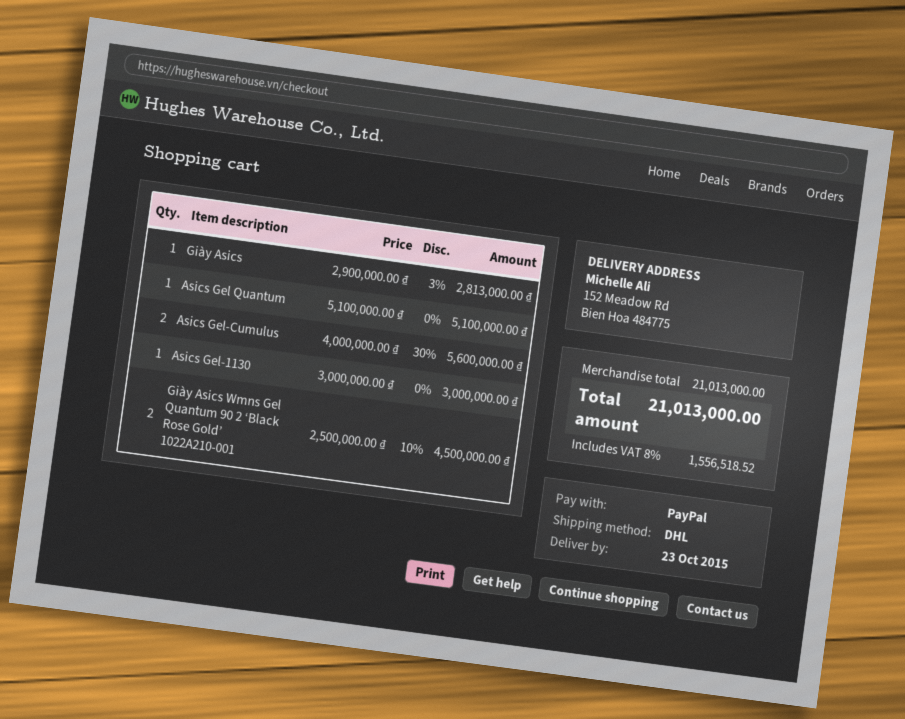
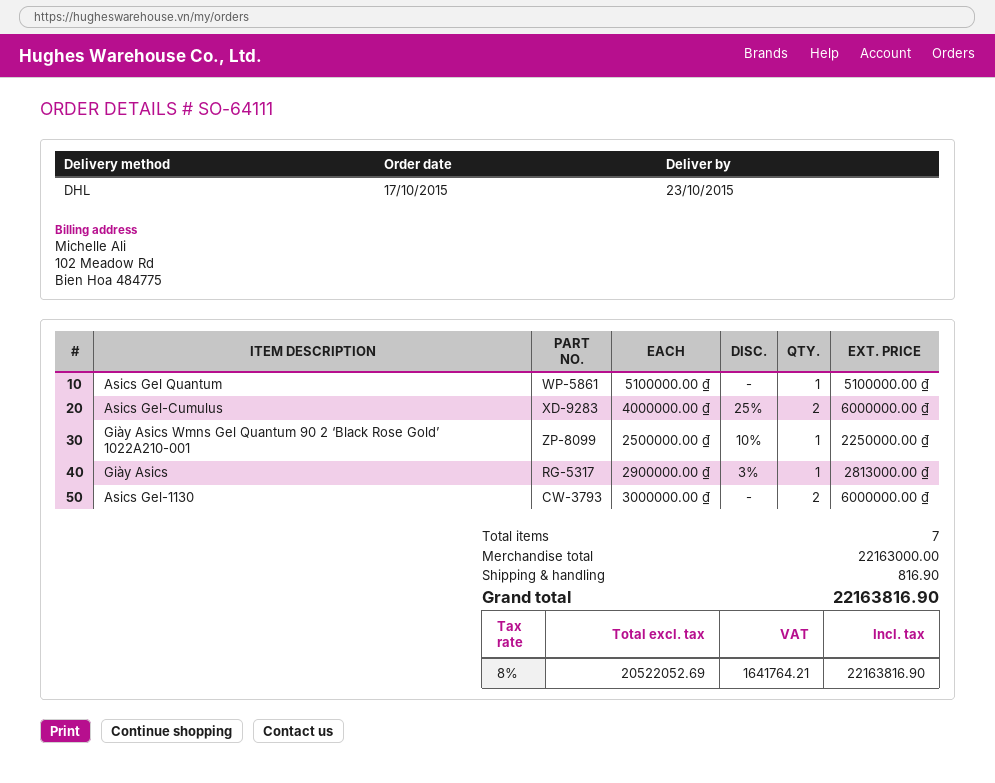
Asics Gel-Cumulus: 2 x 4000000.00 - 30% = 5600000.00 -> 2 x 4000000.00 - 25% = 6000000.00
Asics Gel-1130: 1 x 3000000.00 = 3000000.00 -> 2 x 3000000.00 = 6000000.00
Giày Asics Wmns Gel Quantum 90 2 ‘Black Rose Gold’ 1022A210-001: 2 x 2500000.00 - 10% = 4500000.00 -> 1 x 2500000.00 - 10% = 2250000.00
subtotal: 21013000.00 -> 22163000.00
shipping: none -> 816.90
tax: 8% = 1556518.52 -> 8% = 1641764.21
total: 21013000.00 -> 22163816.90

